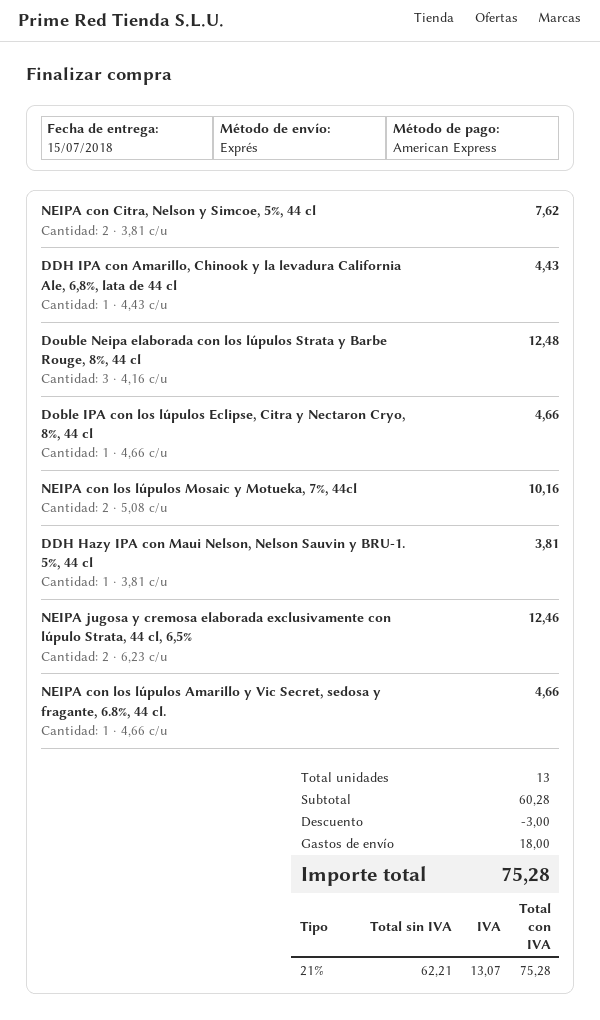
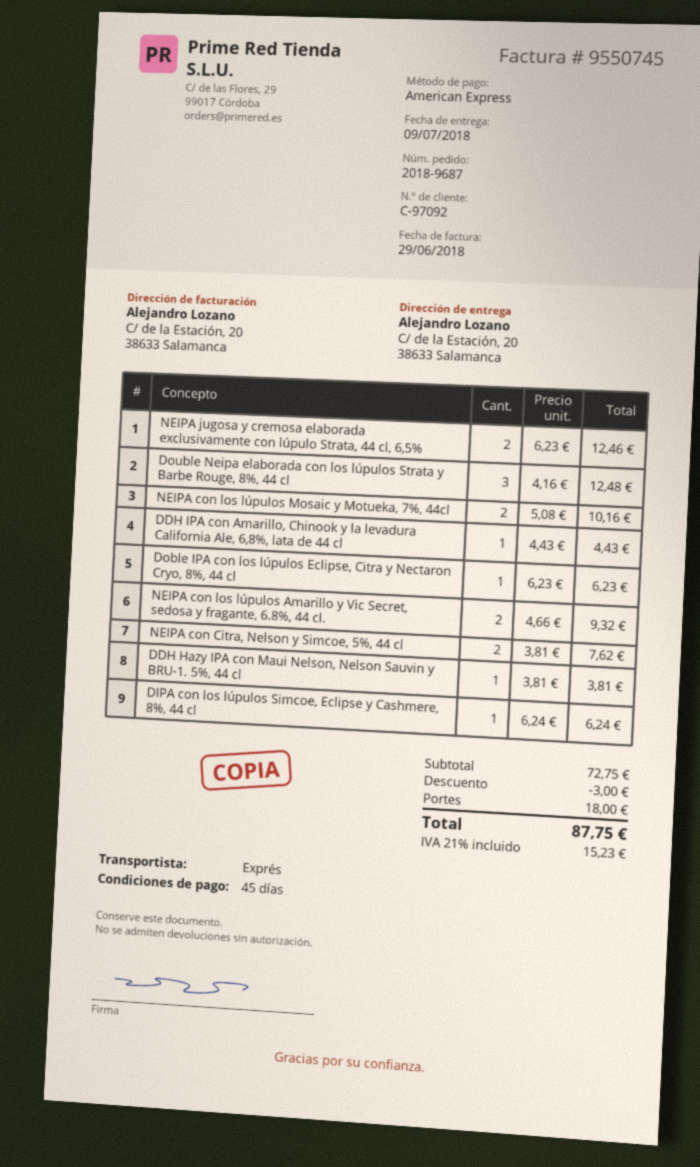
delivery date: 2018-07-15 -> 2018-07-09
Doble IPA con los lúpulos Eclipse, Citra y Nectaron Cryo, 8%, 44 cl: 1 x 4.66 = 4.66 -> 1 x 6.23 = 6.23
NEIPA con los lúpulos Amarillo y Vic Secret, sedosa y fragante, 6.8%, 44 cl.: 1 x 4.66 = 4.66 -> 2 x 4.66 = 9.32
DIPA con los lúpulos Simcoe, Eclipse y Cashmere, 8%, 44 cl: none -> 1 x 6.24 = 6.24
subtotal: 60.28 -> 72.75
tax: 21% = 13.07 -> 21% = 15.23
total: 75.28 -> 87.75

